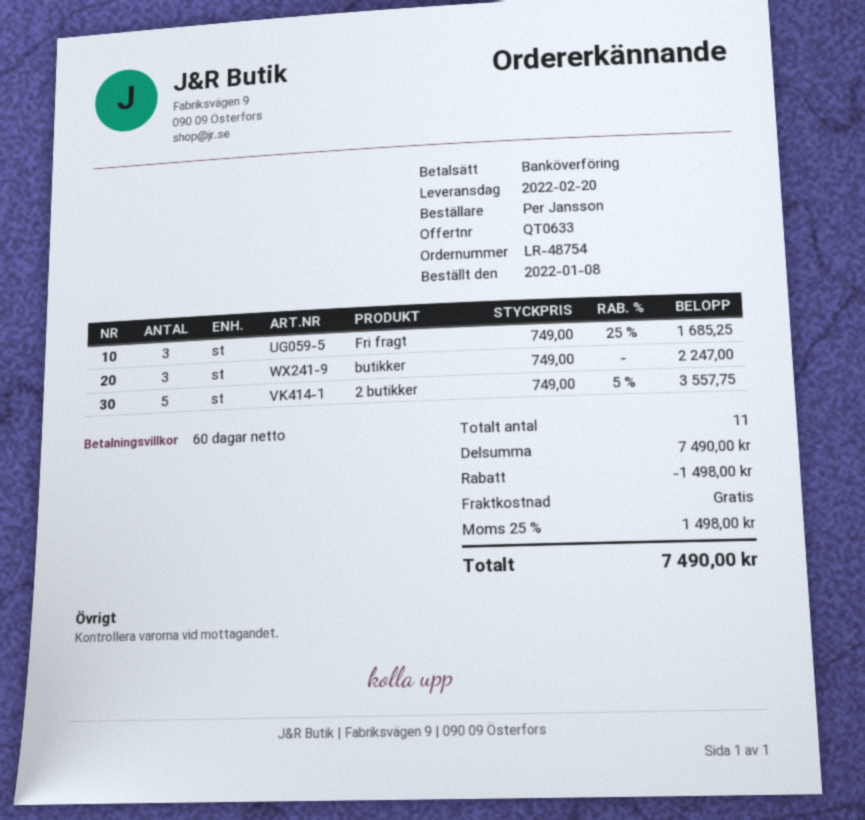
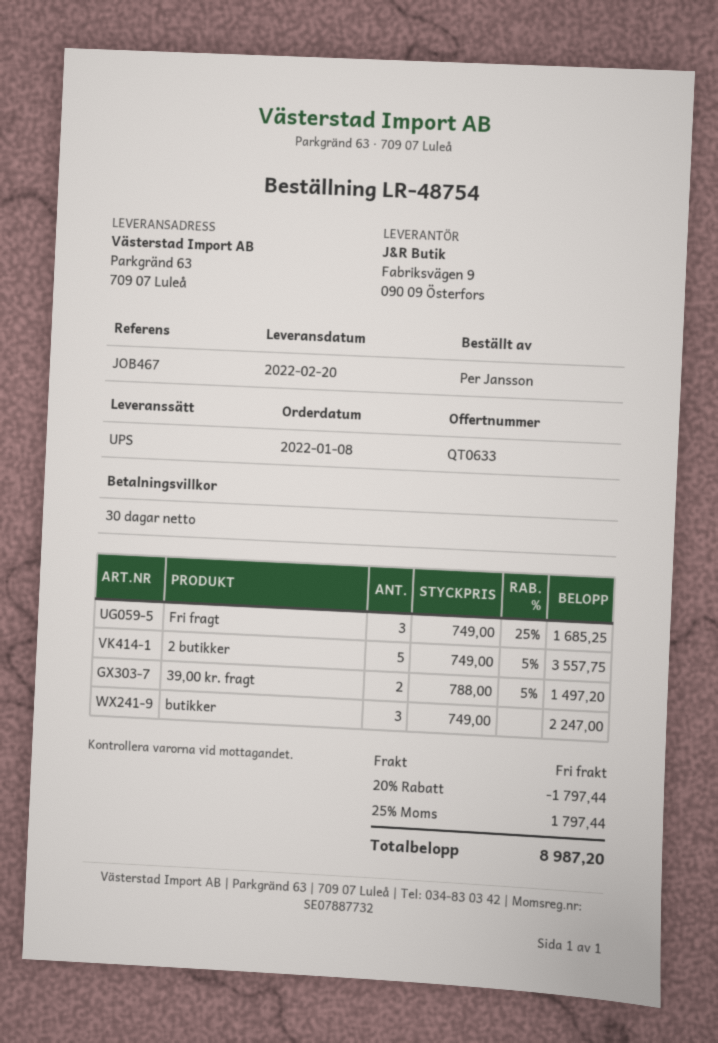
payment terms: 60 days -> 30 days
39,00 kr. fragt: none -> 2 x 788.00 - 5% = 1497.20
discount: 1498.00 -> 1797.44
tax: 25% = 1498.00 -> 25% = 1797.44
total: 7490.00 -> 8987.20

